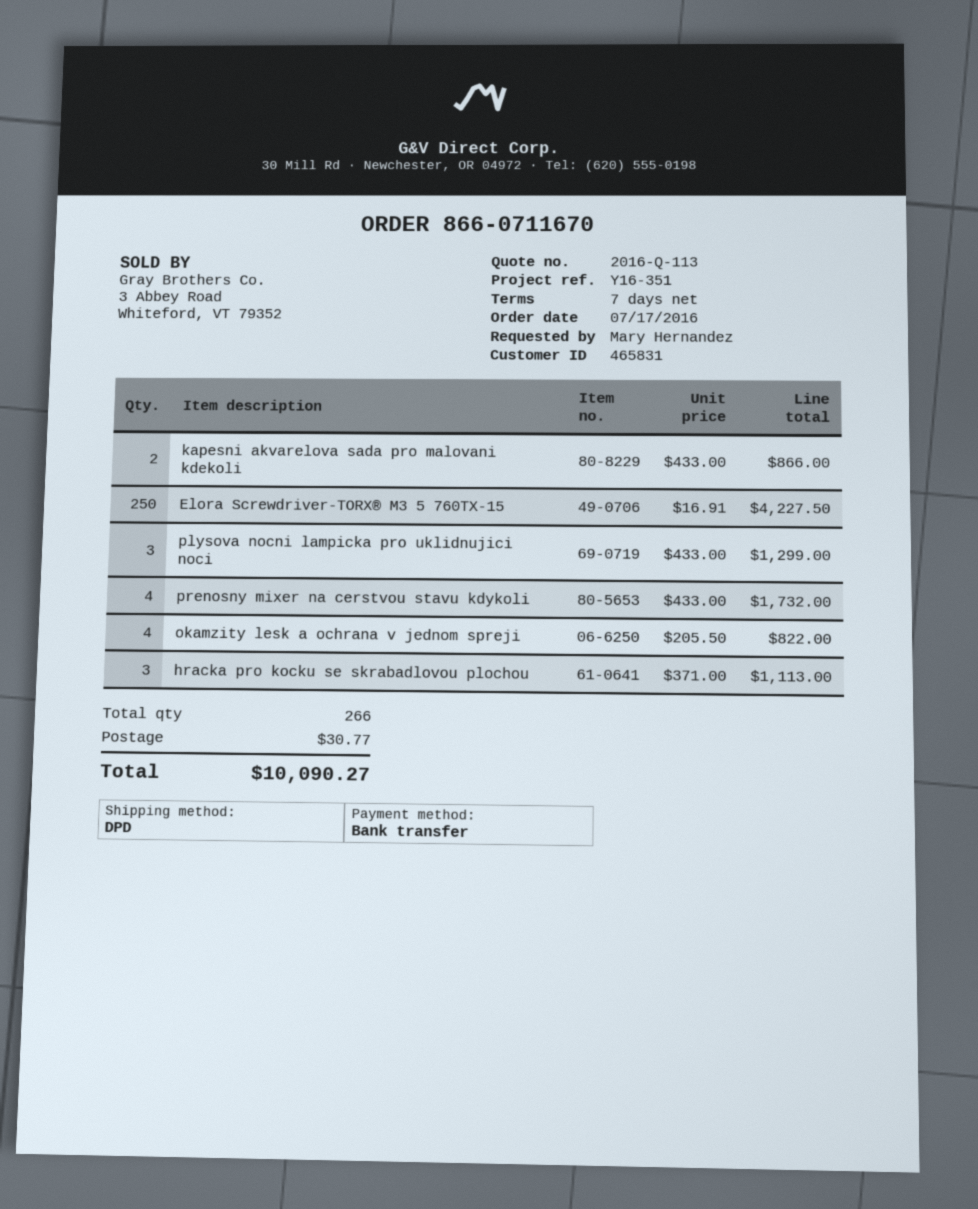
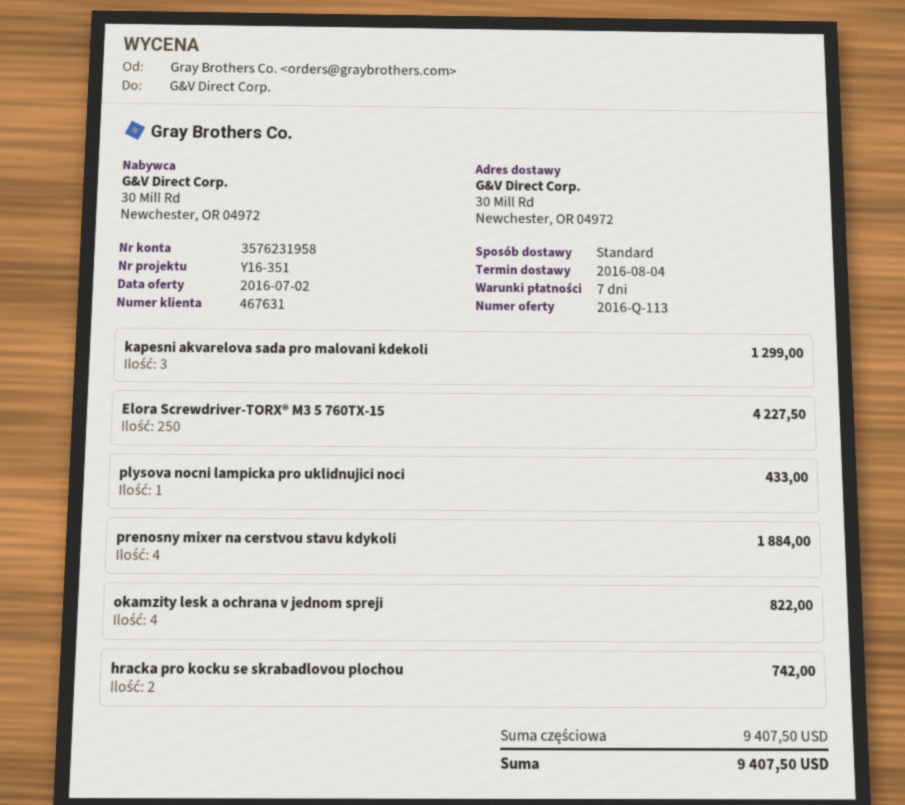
customer number: 465831 -> 467631
shipping method: DPD -> standard
kapesni akvarelova sada pro malovani kdekoli: 2 for 866.00 -> 3 for 1299.00
plysova nocni lampicka pro uklidnujici noci: 3 for 1299.00 -> 1 for 433.00
prenosny mixer na cerstvou stavu kdykoli: 4 for 1732.00 -> 4 for 1884.00
hracka pro kocku se skrabadlovou plochou: 3 for 1113.00 -> 2 for 742.00
shipping: 30.77 -> none
total: 10090.27 -> 9407.50

